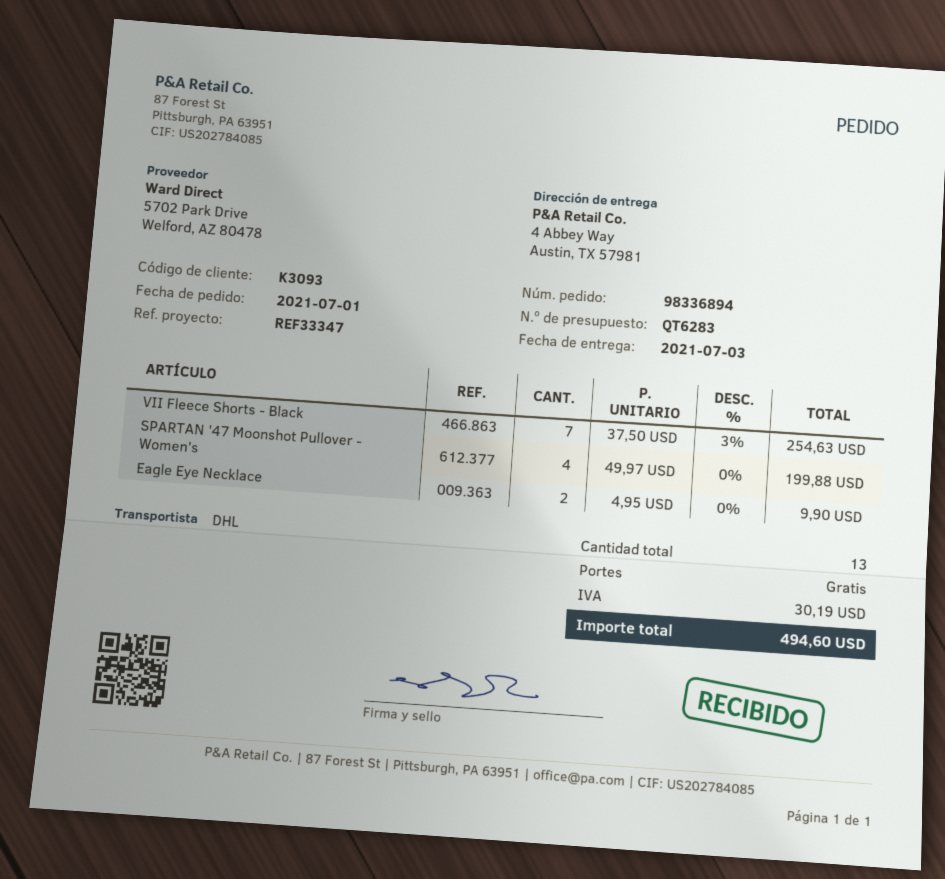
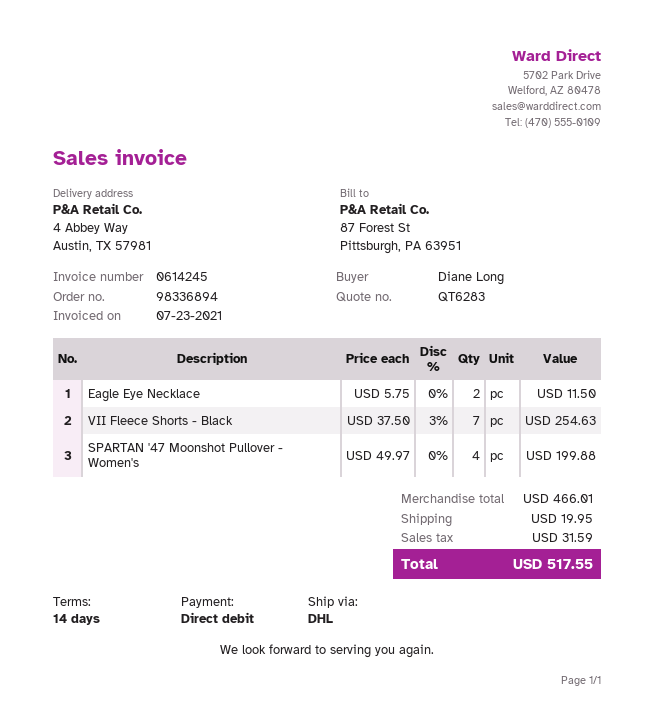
Eagle Eye Necklace: 2 x 4.95 = 9.90 -> 2 x 5.75 = 11.50
shipping: 0.00 -> 19.95
tax: 30.19 -> 31.59
total: 494.60 -> 517.55

